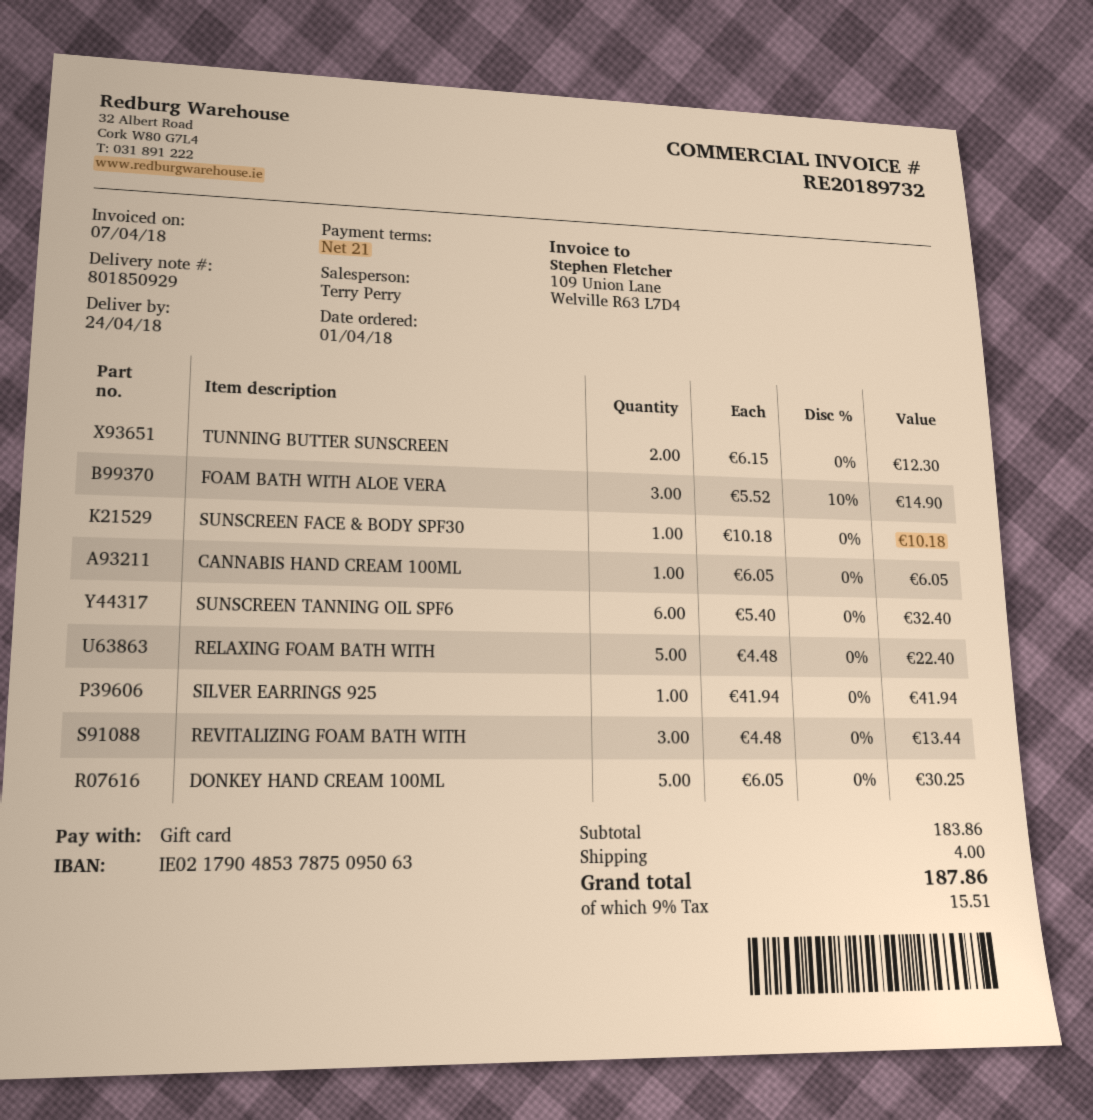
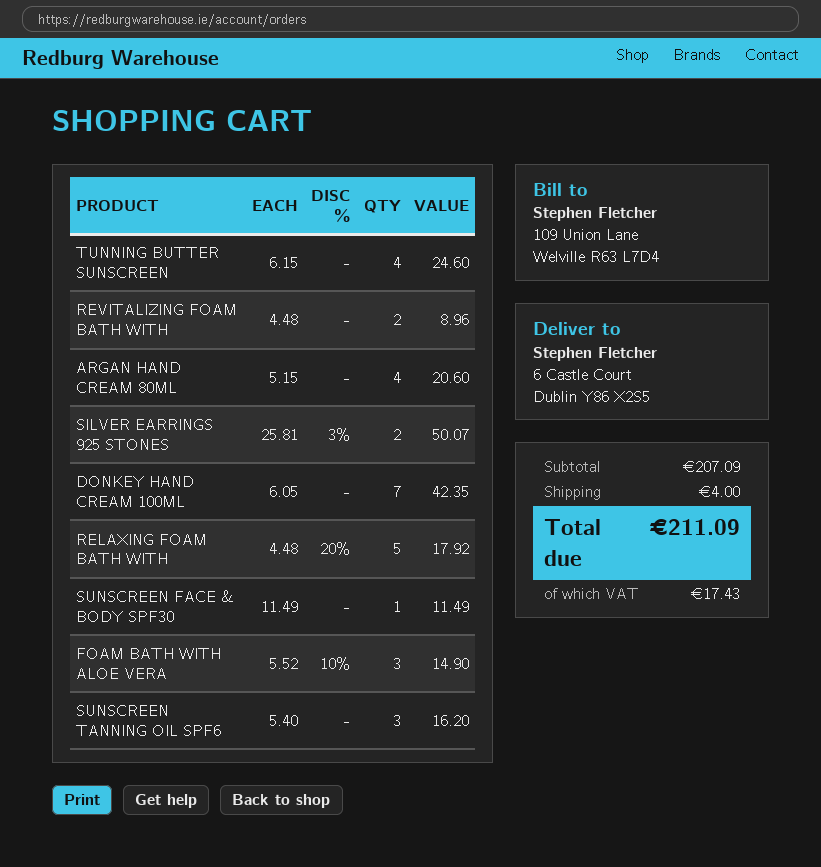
TUNNING BUTTER SUNSCREEN: 2 x 6.15 = 12.30 -> 4 x 6.15 = 24.60
SUNSCREEN FACE & BODY SPF30: 1 x 10.18 = 10.18 -> 1 x 11.49 = 11.49
CANNABIS HAND CREAM 100ML: 1 x 6.05 = 6.05 -> none
SUNSCREEN TANNING OIL SPF6: 6 x 5.40 = 32.40 -> 3 x 5.40 = 16.20
RELAXING FOAM BATH WITH: 5 x 4.48 = 22.40 -> 5 x 4.48 - 20% = 17.92
SILVER EARRINGS 925: 1 x 41.94 = 41.94 -> none
REVITALIZING FOAM BATH WITH: 3 x 4.48 = 13.44 -> 2 x 4.48 = 8.96
DONKEY HAND CREAM 100ML: 5 x 6.05 = 30.25 -> 7 x 6.05 = 42.35
ARGAN HAND CREAM 80ML: none -> 4 x 5.15 = 20.60
SILVER EARRINGS 925 STONES: none -> 2 x 25.81 - 3% = 50.07
subtotal: 183.86 -> 207.09
tax: 15.51 -> 17.43
total: 187.86 -> 211.09

